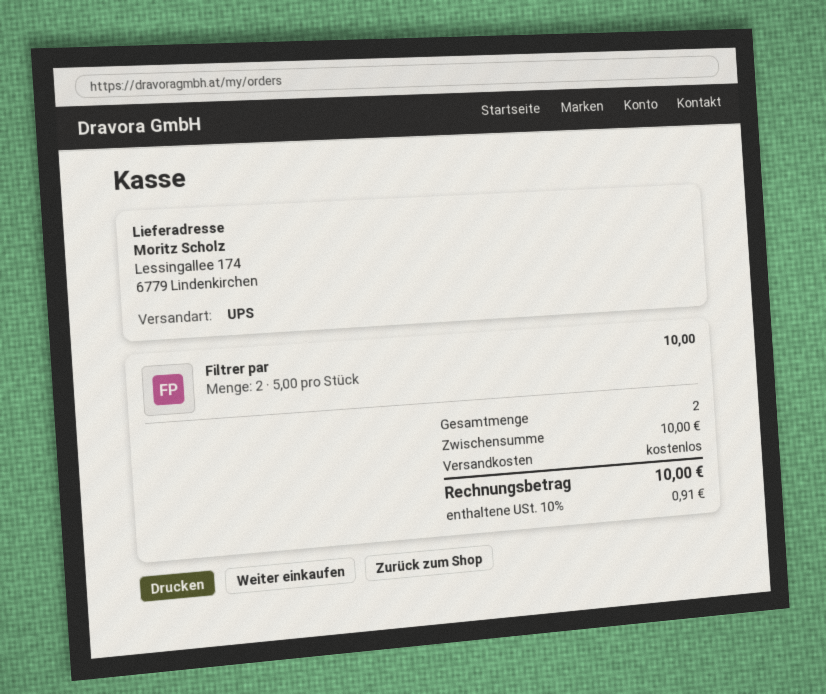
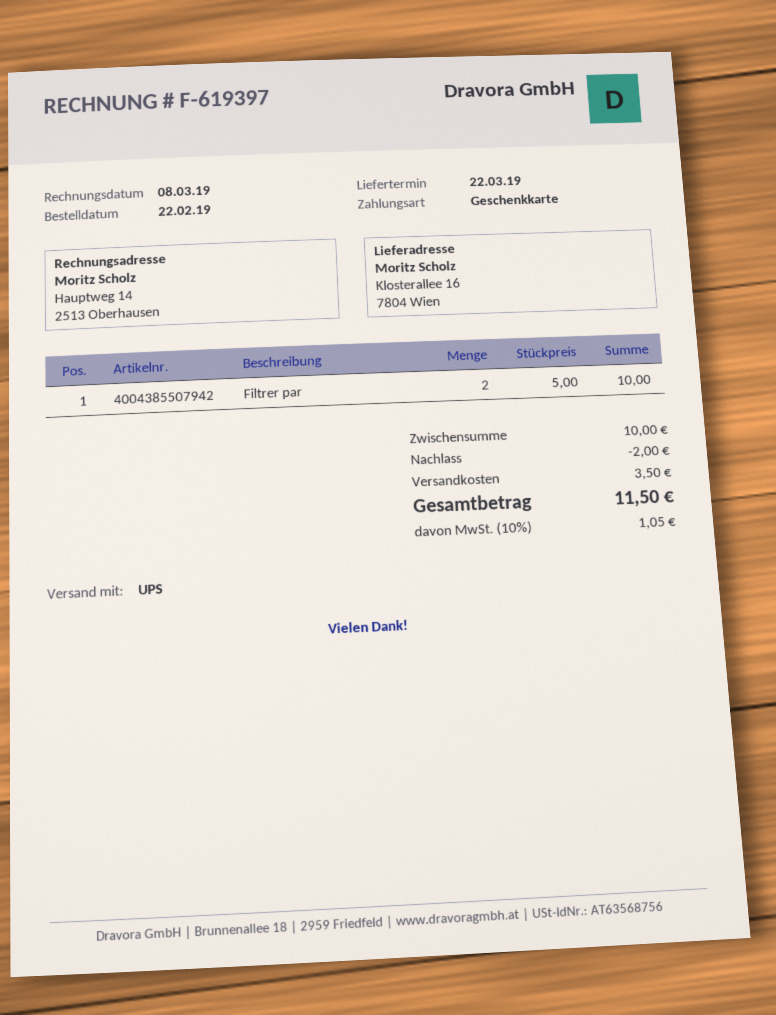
ship to: Lessingallee 174, 6779 Lindenkirchen -> Klosterallee 16, 7804 Wien
discount: none -> 2.00
shipping: 0.00 -> 3.50
tax: 10% = 0.91 -> 10% = 1.05
total: 10.00 -> 11.50

